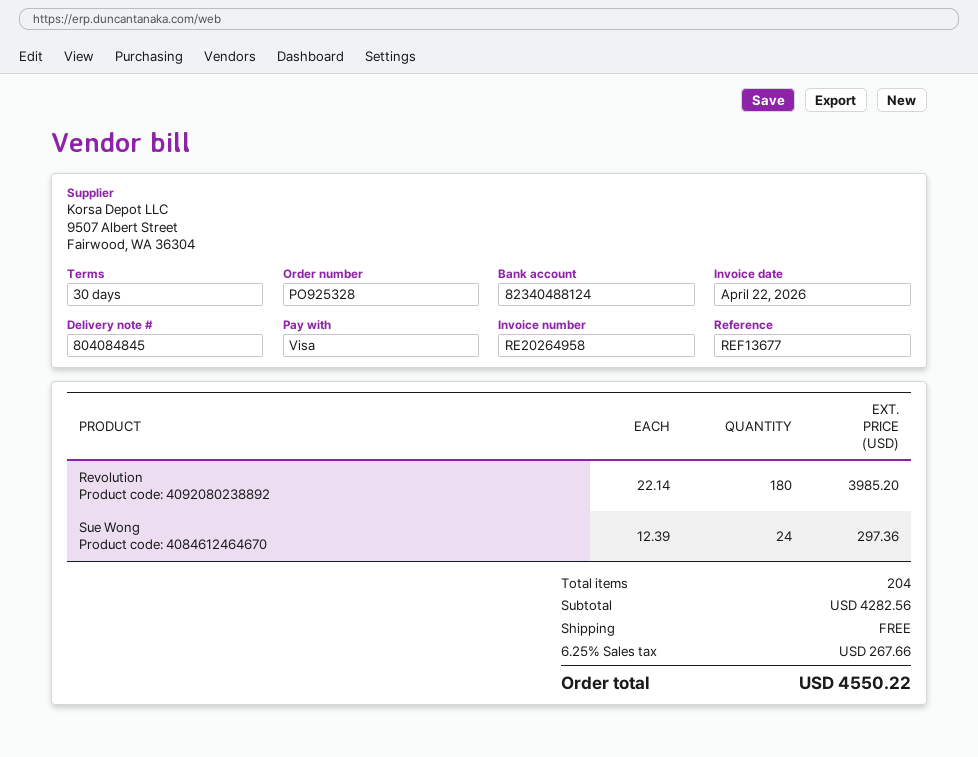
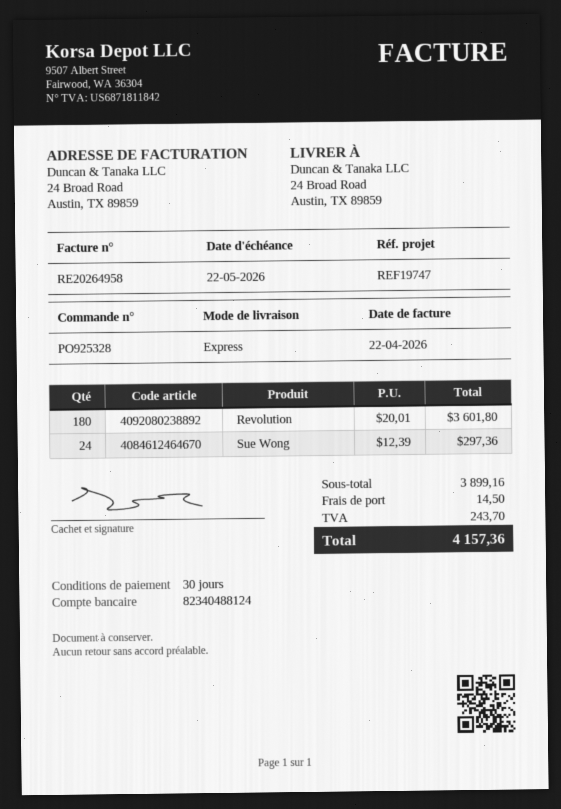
reference: REF13677 -> REF19747
Revolution: 180 x 22.14 = 3985.20 -> 180 x 20.01 = 3601.80
subtotal: 4282.56 -> 3899.16
shipping: 0.00 -> 14.50
tax: 267.66 -> 243.70
total: 4550.22 -> 4157.36

